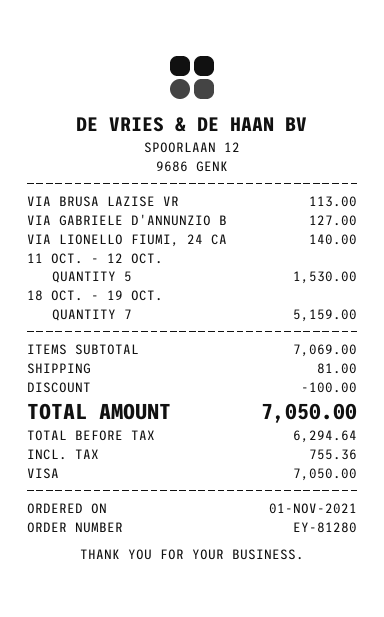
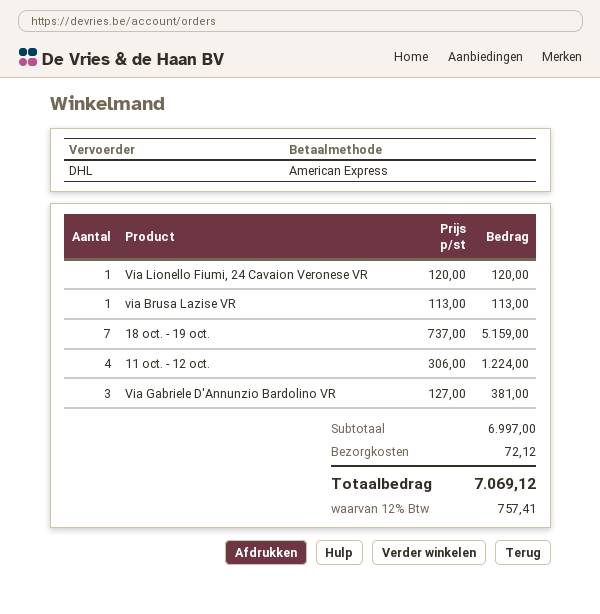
payment method: Visa -> American Express
VIA GABRIELE D'ANNUNZIO B: 1 for 127.00 -> 3 for 381.00
VIA LIONELLO FIUMI, 24 CA: 1 for 140.00 -> 1 for 120.00
11 OCT. - 12 OCT.: 5 for 1530.00 -> 4 for 1224.00
subtotal: 7069.00 -> 6997.00
discount: 100.00 -> none
shipping: 81.00 -> 72.12
tax: 755.36 -> 757.41
total: 7050.00 -> 7069.12

